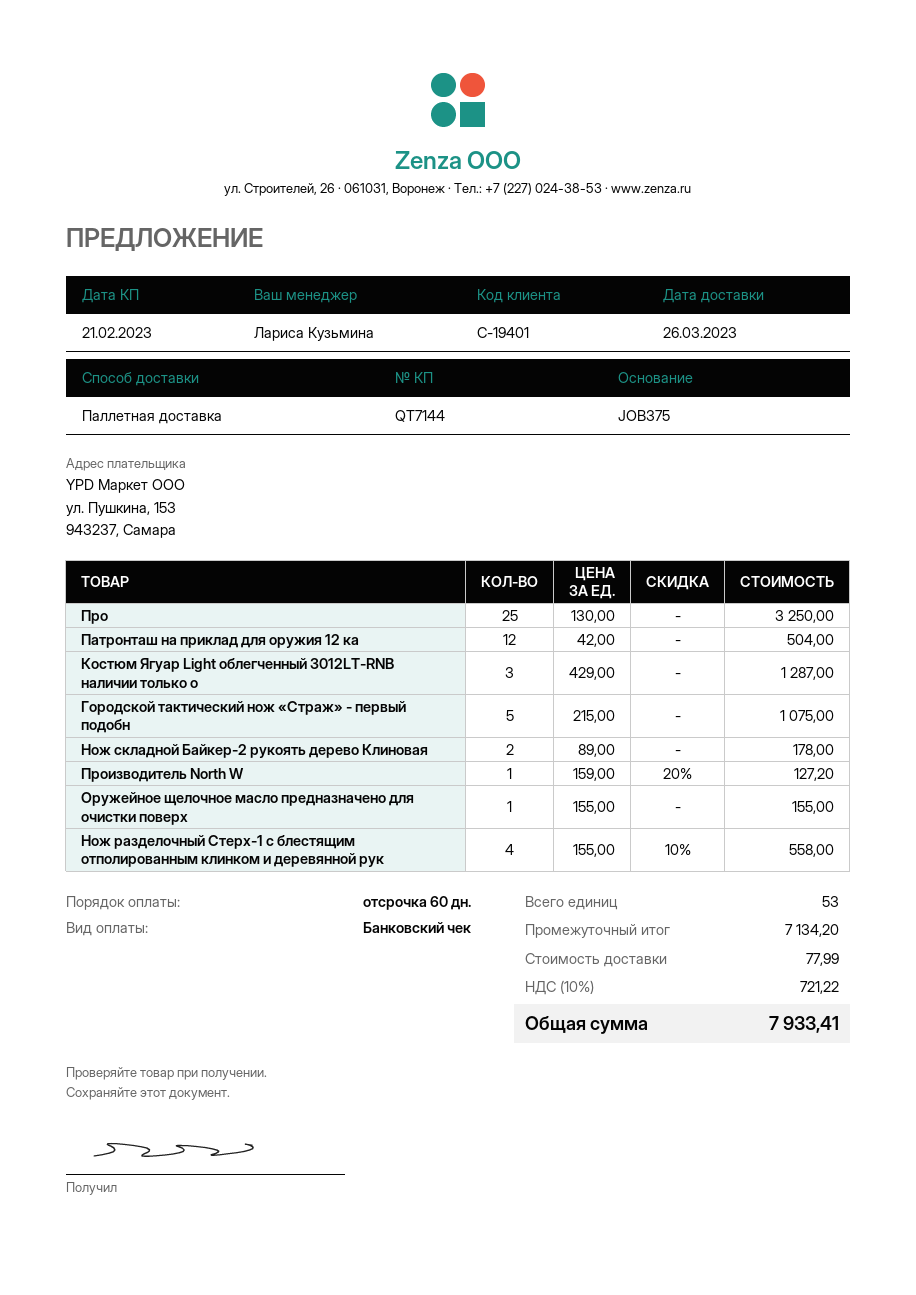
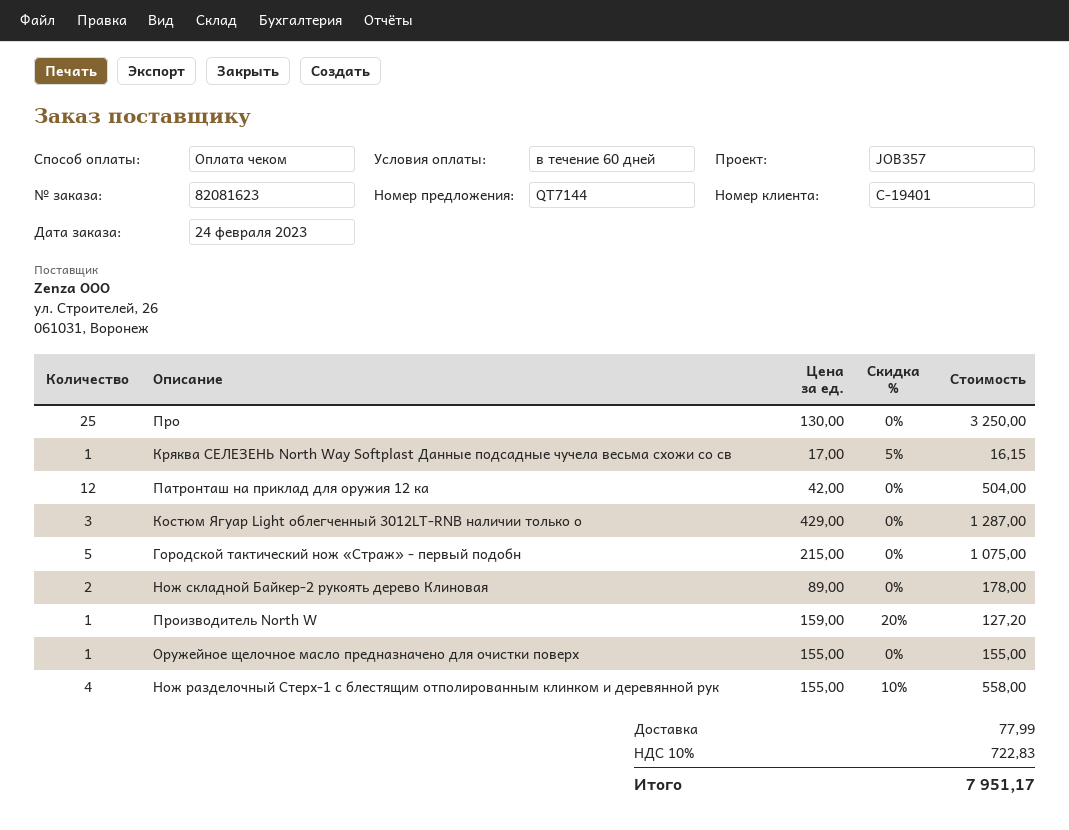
reference: JOB375 -> JOB357
Кряква СЕЛЕЗЕНЬ North Way Softplast Данные подсадные чучела весьма схожи со св: none -> 1 x 17.00 - 5% = 16.15
tax: 10% = 721.22 -> 10% = 722.83
total: 7933.41 -> 7951.17

